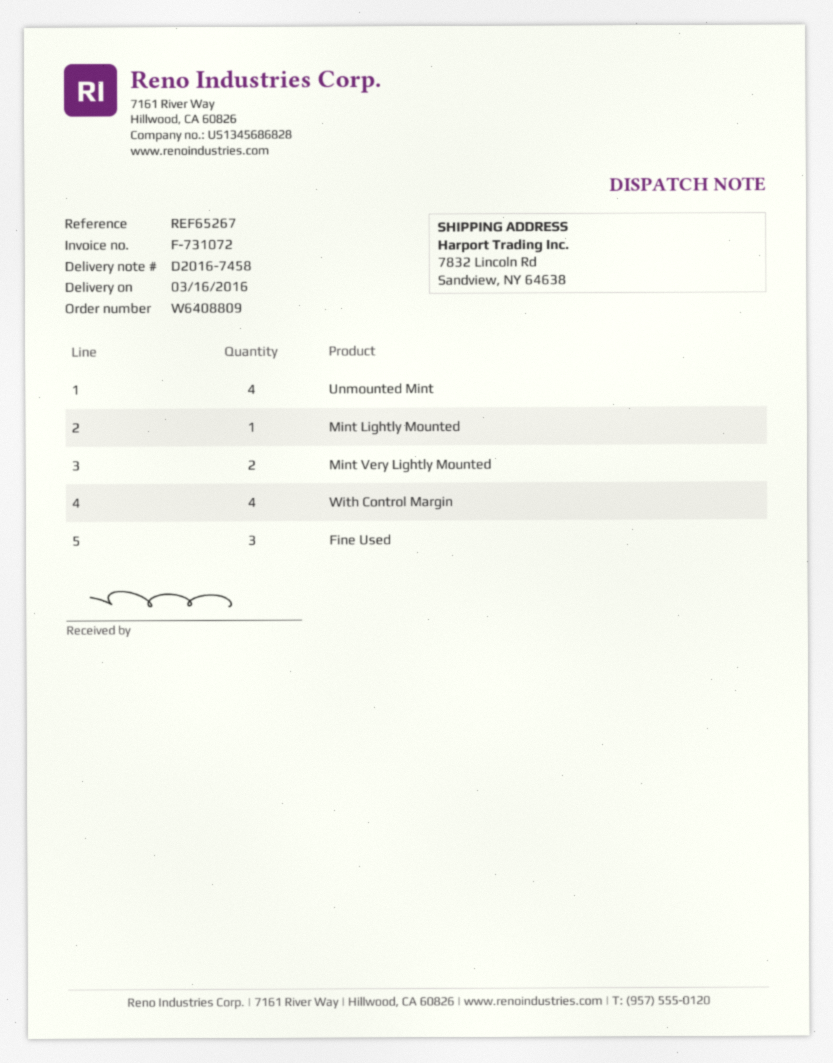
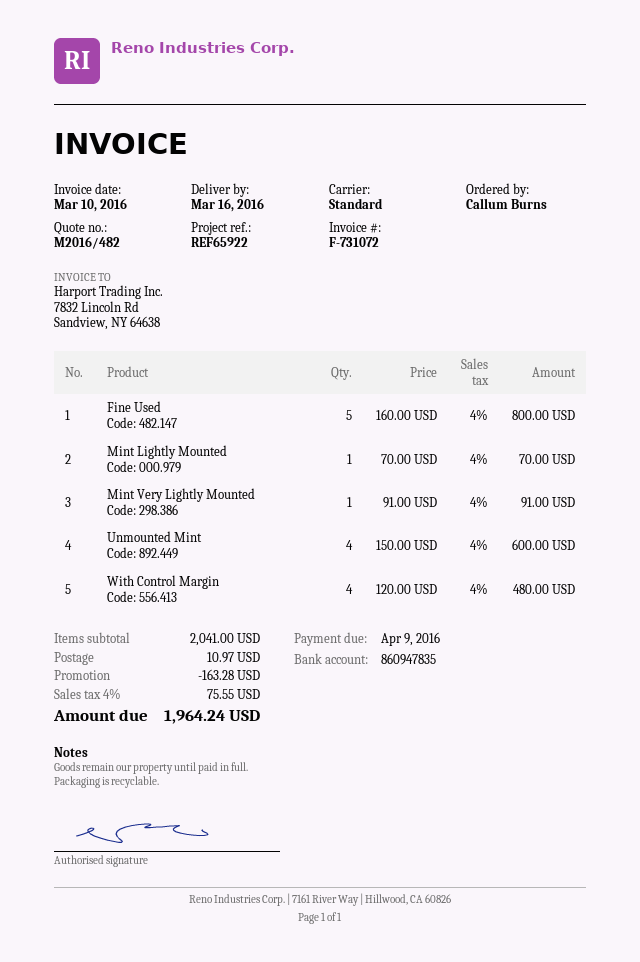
reference: REF65267 -> REF65922
Mint Very Lightly Mounted: 2 -> 1
Fine Used: 3 -> 5

